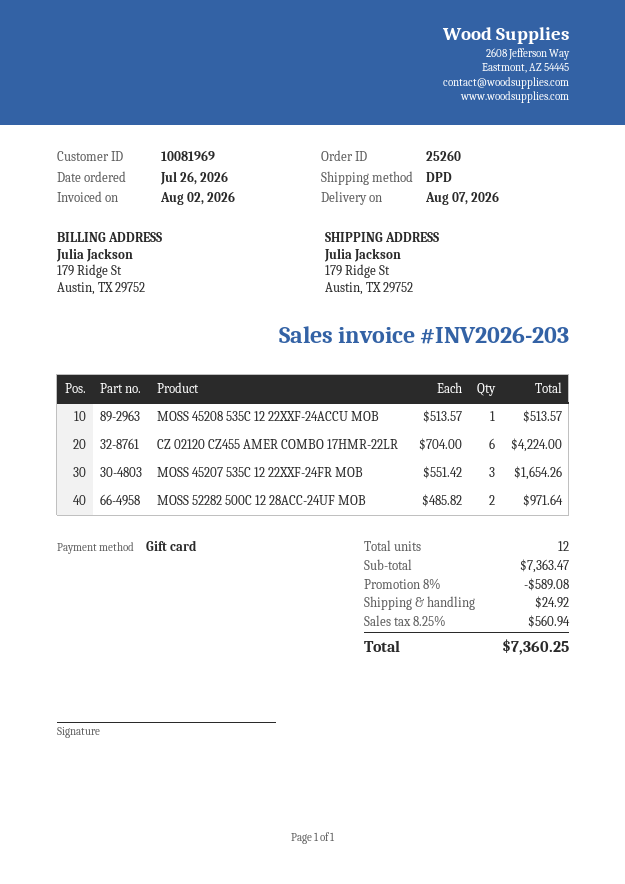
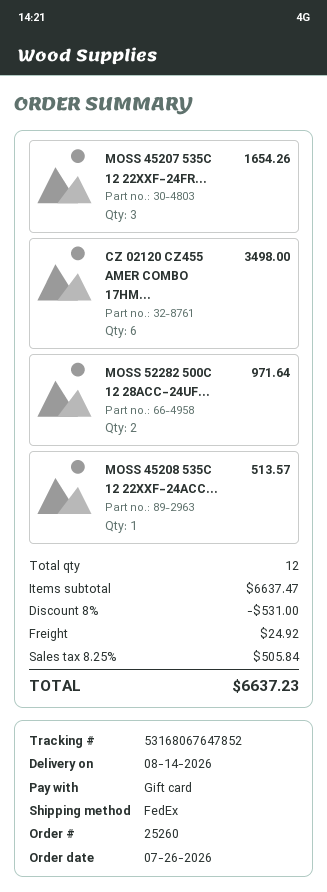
delivery date: 2026-08-07 -> 2026-08-14
shipping method: DPD -> FedEx
CZ 02120 CZ455 AMER COMBO 17HMR-22LR: 6 for 4224.00 -> 6 for 3498.00
subtotal: 7363.47 -> 6637.47
discount: 8% = 589.08 -> 8% = 531.00
tax: 8.25% = 560.94 -> 8.25% = 505.84
total: 7360.25 -> 6637.23

